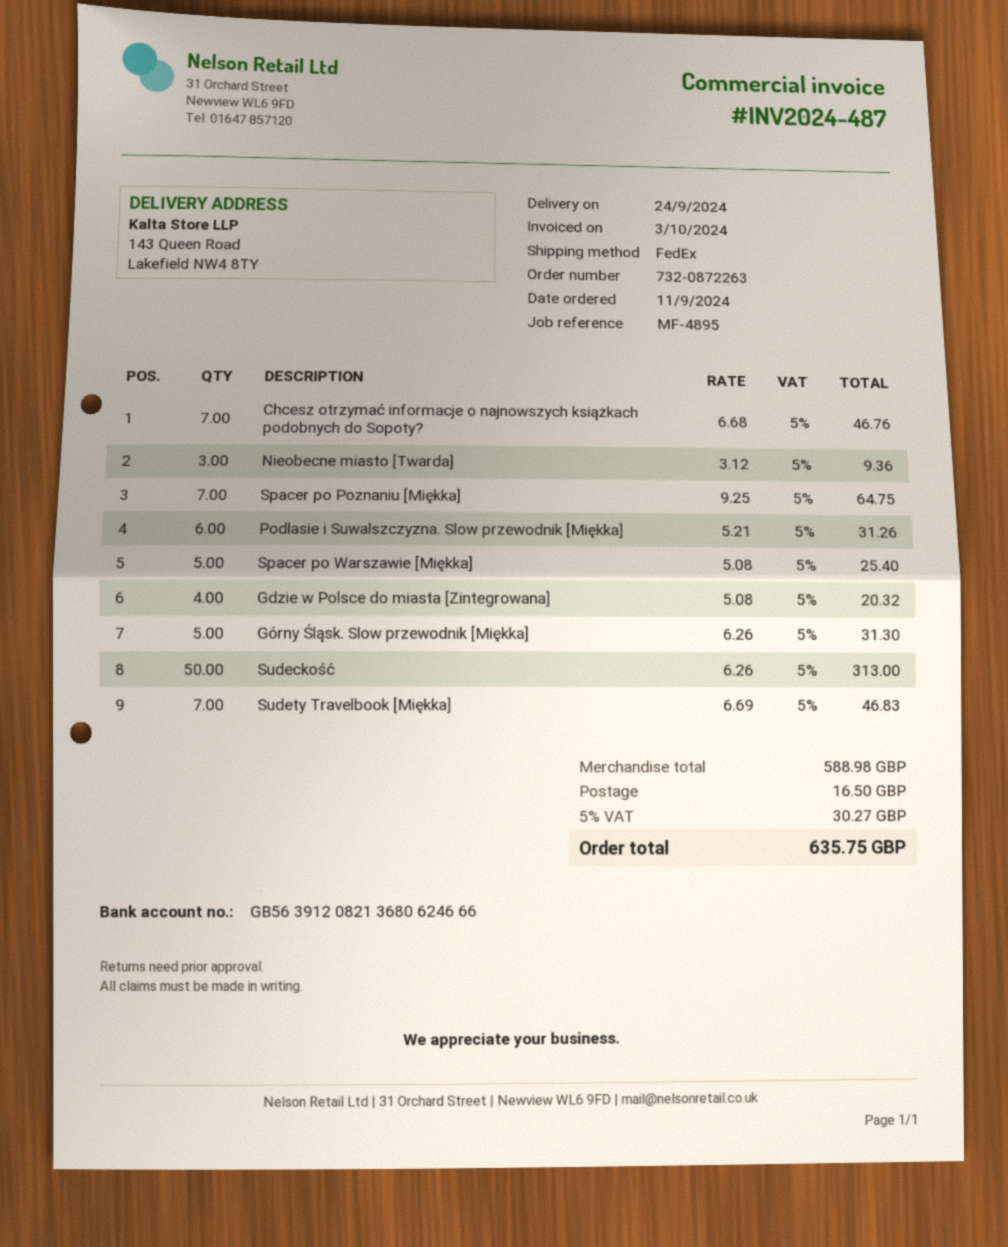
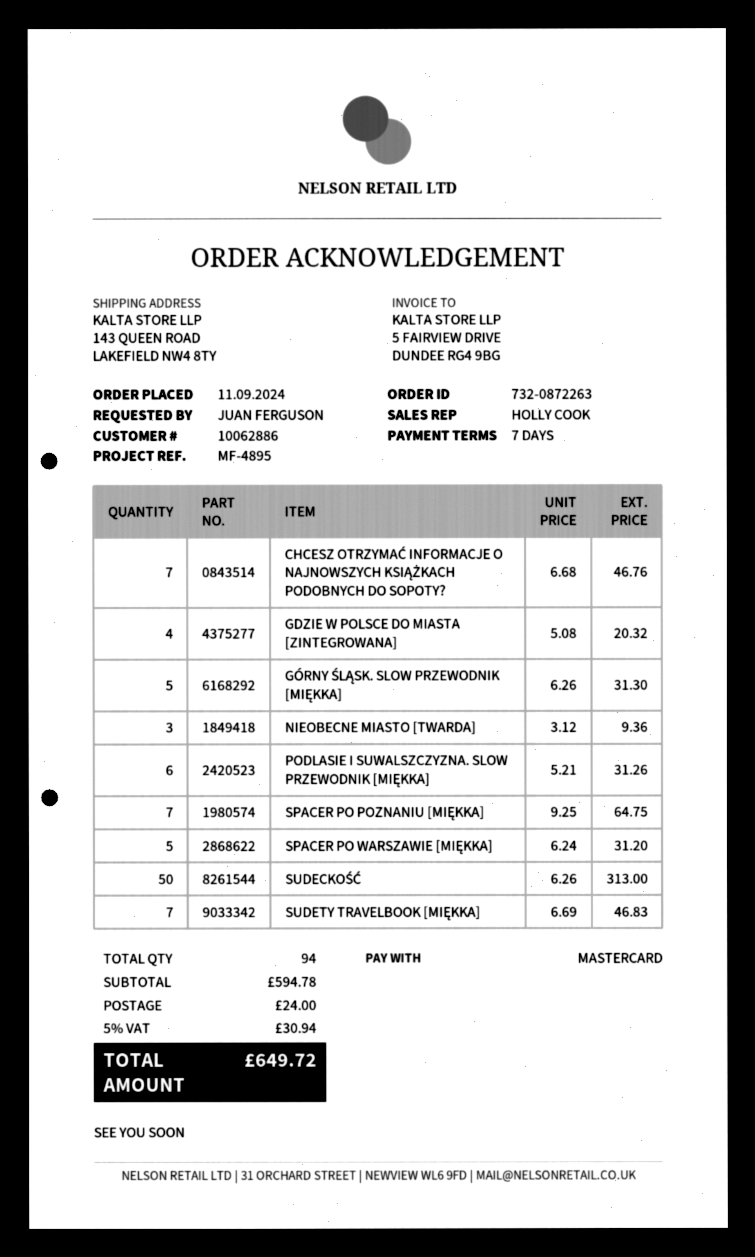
Spacer po Warszawie [Miękka]: 5 x 5.08 = 25.40 -> 5 x 6.24 = 31.20
subtotal: 588.98 -> 594.78
shipping: 16.50 -> 24.00
tax: 5% = 30.27 -> 5% = 30.94
total: 635.75 -> 649.72

